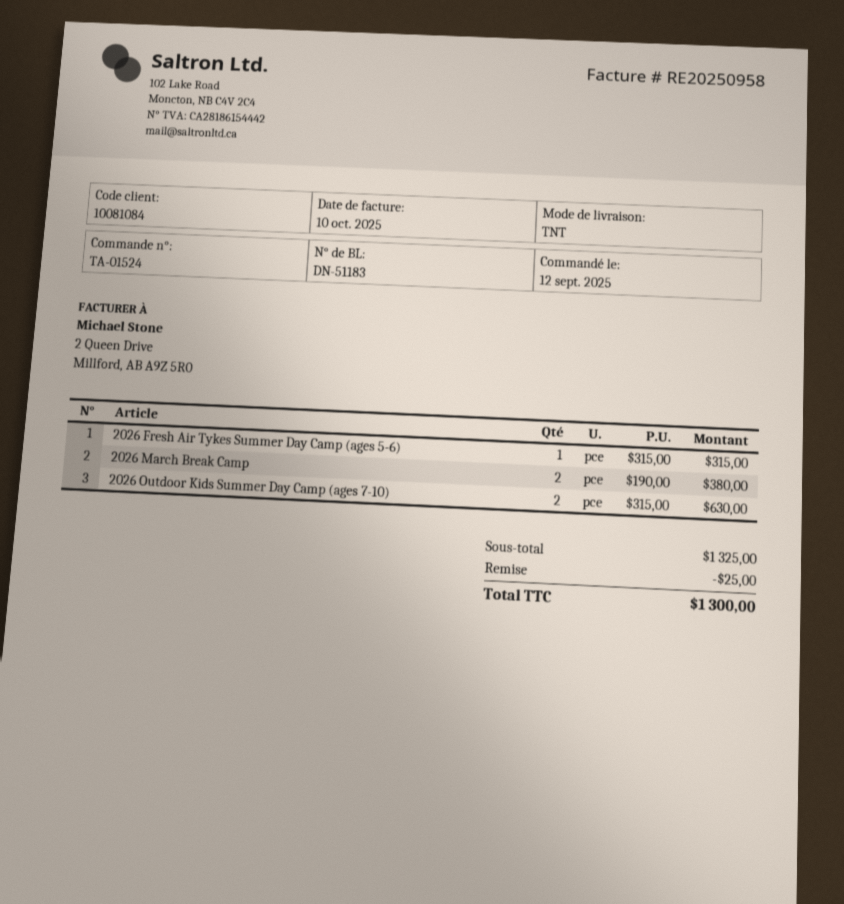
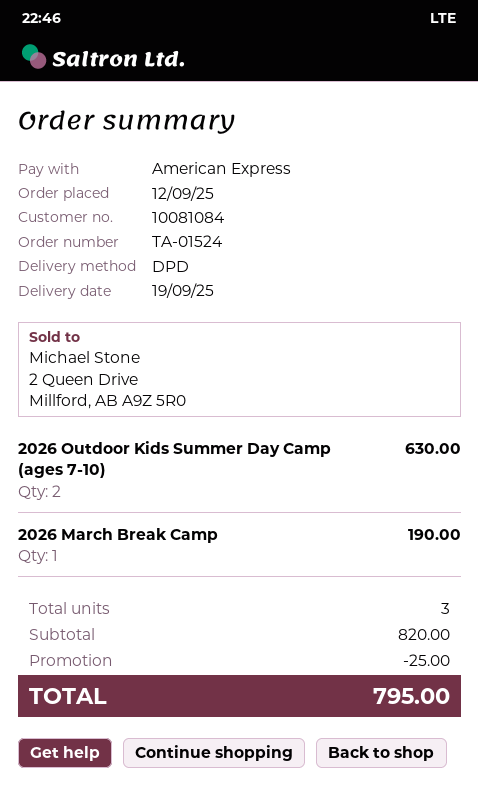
shipping method: TNT -> DPD
2026 Fresh Air Tykes Summer Day Camp (ages 5-6): 1 for 315.00 -> none
2026 March Break Camp: 2 for 380.00 -> 1 for 190.00
subtotal: 1325.00 -> 820.00
total: 1300.00 -> 795.00

